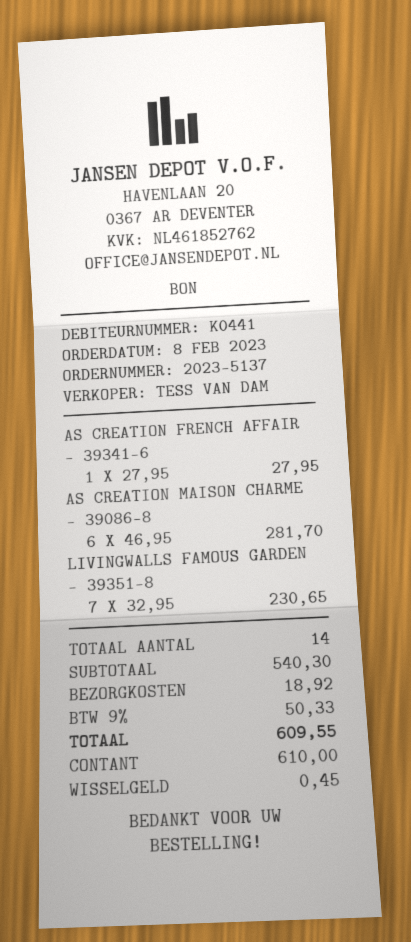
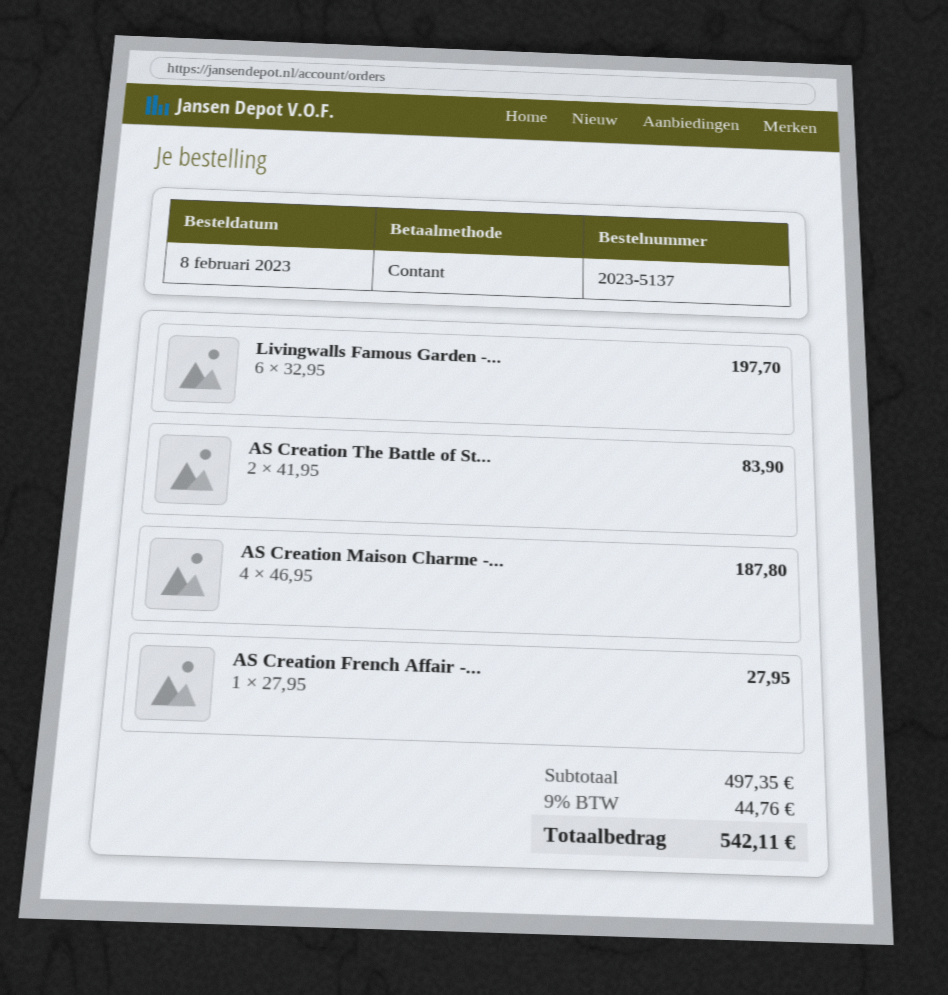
AS CREATION MAISON CHARME - 39086-8: 6 x 46.95 = 281.70 -> 4 x 46.95 = 187.80
LIVINGWALLS FAMOUS GARDEN - 39351-8: 7 x 32.95 = 230.65 -> 6 x 32.95 = 197.70
AS Creation The Battle of St...: none -> 2 x 41.95 = 83.90
subtotal: 540.30 -> 497.35
shipping: 18.92 -> none
tax: 9% = 50.33 -> 9% = 44.76
total: 609.55 -> 542.11

